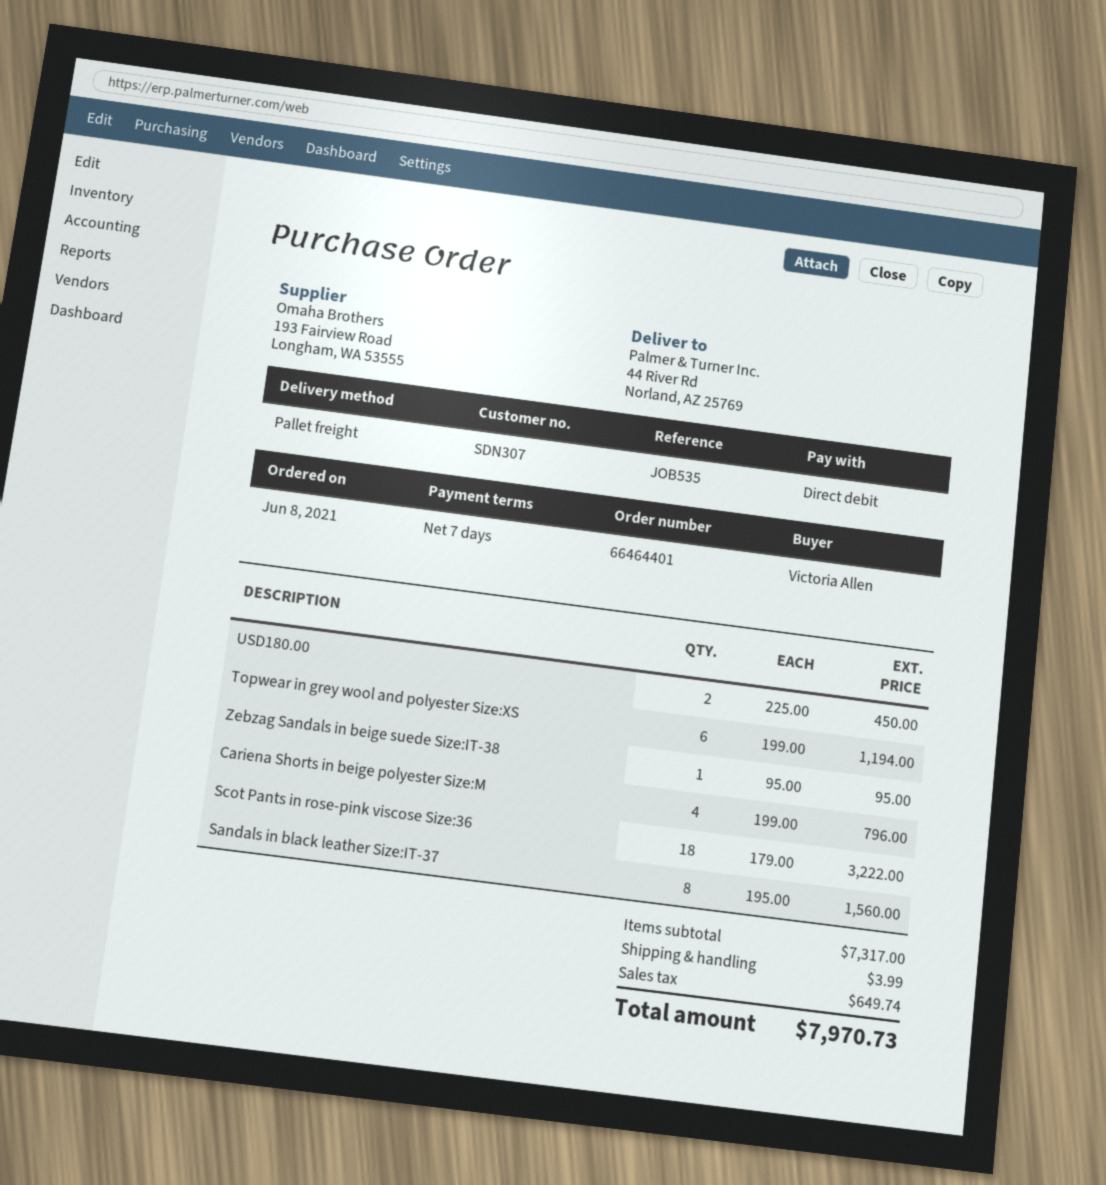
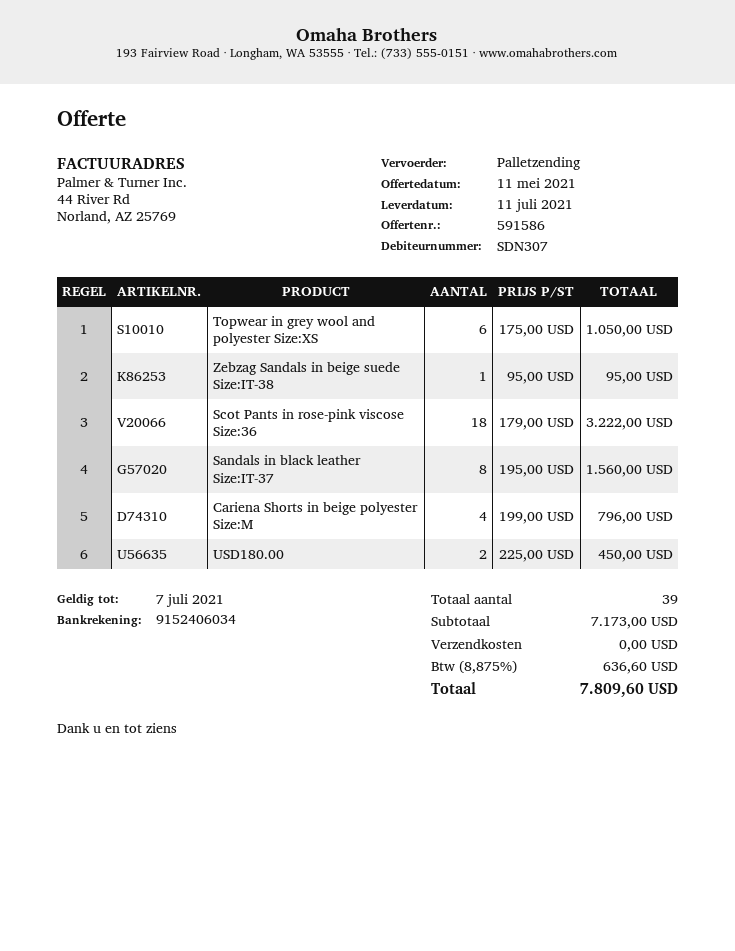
Topwear in grey wool and polyester Size:XS: 6 x 199.00 = 1194.00 -> 6 x 175.00 = 1050.00
subtotal: 7317.00 -> 7173.00
shipping: 3.99 -> 0.00
tax: 649.74 -> 636.60
total: 7970.73 -> 7809.60

